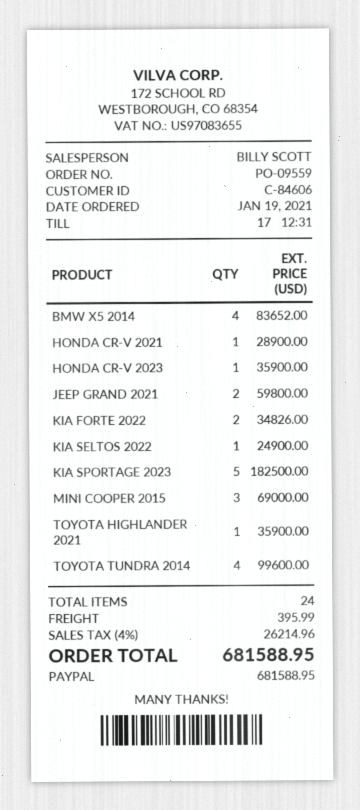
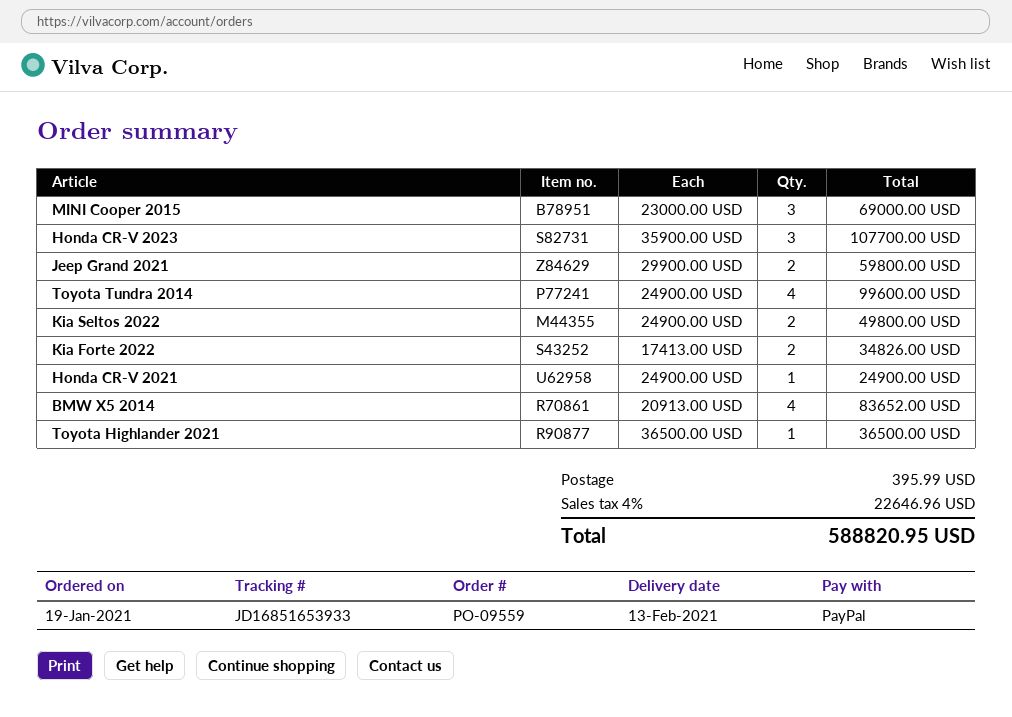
HONDA CR-V 2021: 1 for 28900.00 -> 1 for 24900.00
HONDA CR-V 2023: 1 for 35900.00 -> 3 for 107700.00
KIA SELTOS 2022: 1 for 24900.00 -> 2 for 49800.00
KIA SPORTAGE 2023: 5 for 182500.00 -> none
TOYOTA HIGHLANDER 2021: 1 for 35900.00 -> 1 for 36500.00
tax: 4% = 26214.96 -> 4% = 22646.96
total: 681588.95 -> 588820.95

